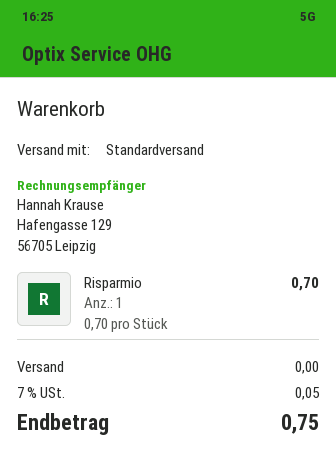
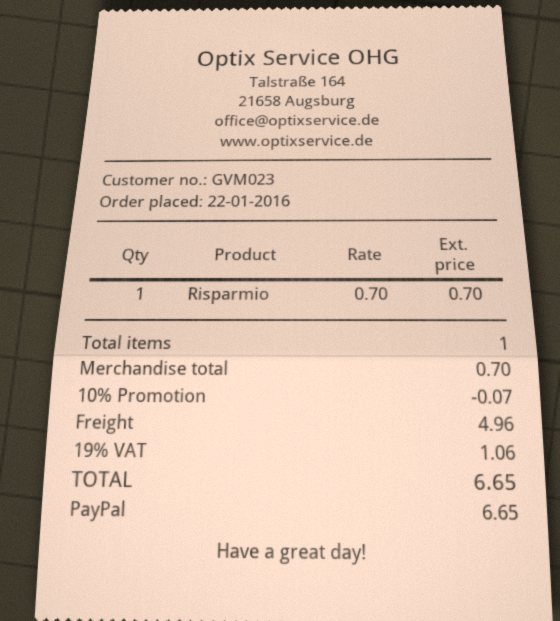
discount: none -> 10% = 0.07
shipping: 0.00 -> 4.96
tax: 7% = 0.05 -> 19% = 1.06
total: 0.75 -> 6.65

